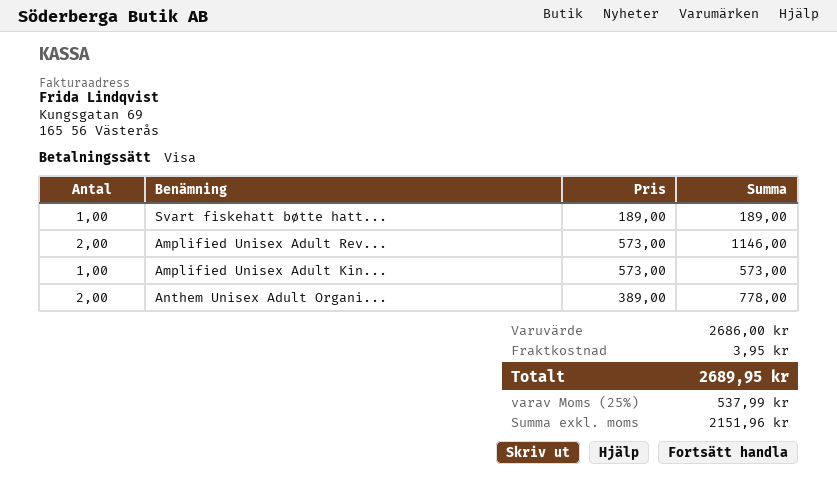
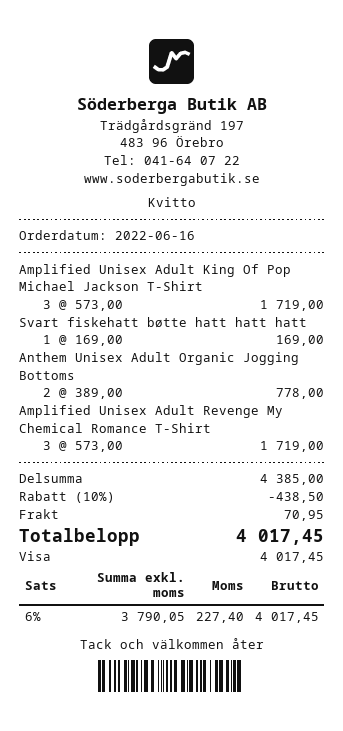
Svart fiskehatt bøtte hatt...: 1 x 189.00 = 189.00 -> 1 x 169.00 = 169.00
Amplified Unisex Adult Rev...: 2 x 573.00 = 1146.00 -> 3 x 573.00 = 1719.00
Amplified Unisex Adult Kin...: 1 x 573.00 = 573.00 -> 3 x 573.00 = 1719.00
subtotal: 2686.00 -> 4385.00
discount: none -> 10% = 438.50
shipping: 3.95 -> 70.95
net: 2151.96 -> 3790.05
tax: 25% = 537.99 -> 6% = 227.40
total: 2689.95 -> 4017.45

